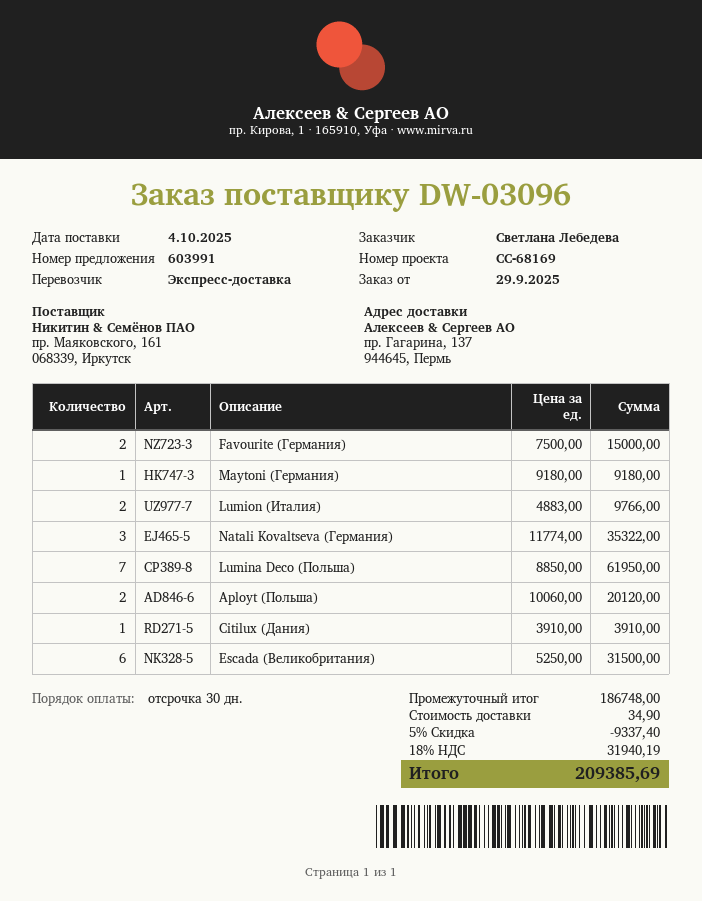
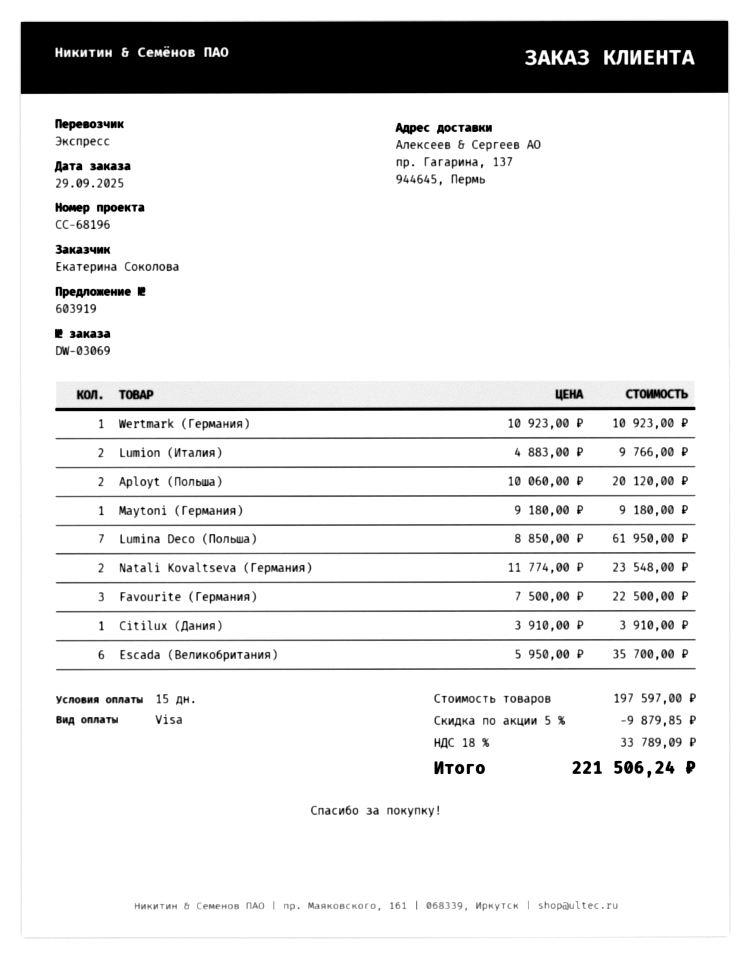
quote number: 603991 -> 603919
order number: DW-03096 -> DW-03069
payment terms: 30 days -> 15 days
reference: CC-68169 -> CC-68196
ordered by: Светлана Лебедева -> Екатерина Соколова
Favourite (Германия): 2 x 7500.00 = 15000.00 -> 3 x 7500.00 = 22500.00
Natali Kovaltseva (Германия): 3 x 11774.00 = 35322.00 -> 2 x 11774.00 = 23548.00
Escada (Великобритания): 6 x 5250.00 = 31500.00 -> 6 x 5950.00 = 35700.00
Wertmark (Германия): none -> 1 x 10923.00 = 10923.00
subtotal: 186748.00 -> 197597.00
discount: 5% = 9337.40 -> 5% = 9879.85
shipping: 34.90 -> none
tax: 18% = 31940.19 -> 18% = 33789.09
total: 209385.69 -> 221506.24

